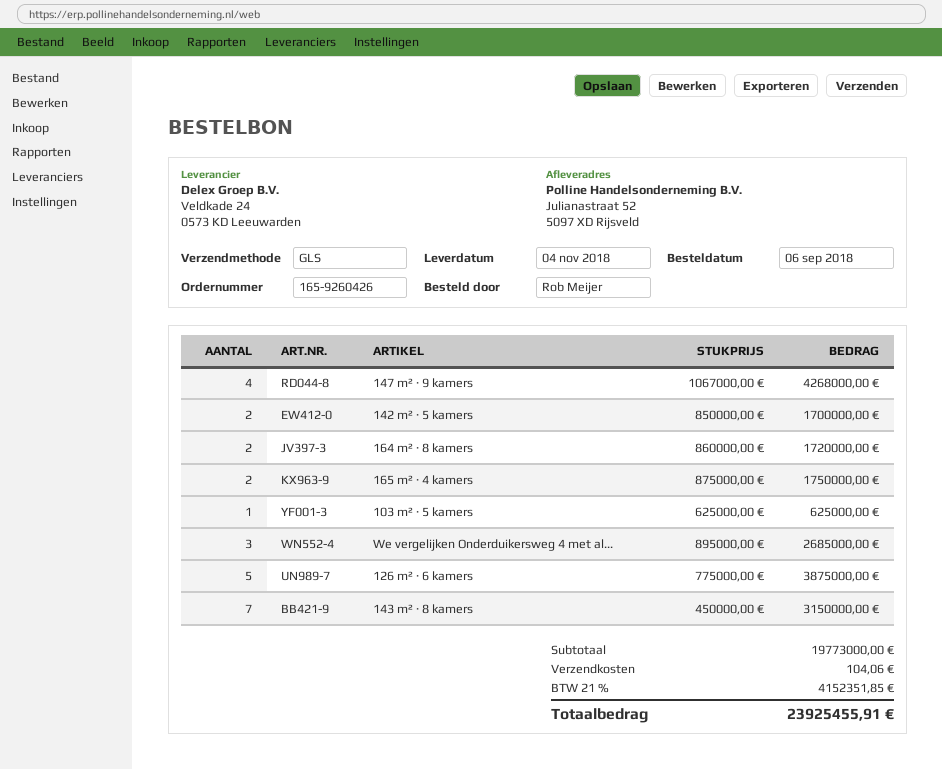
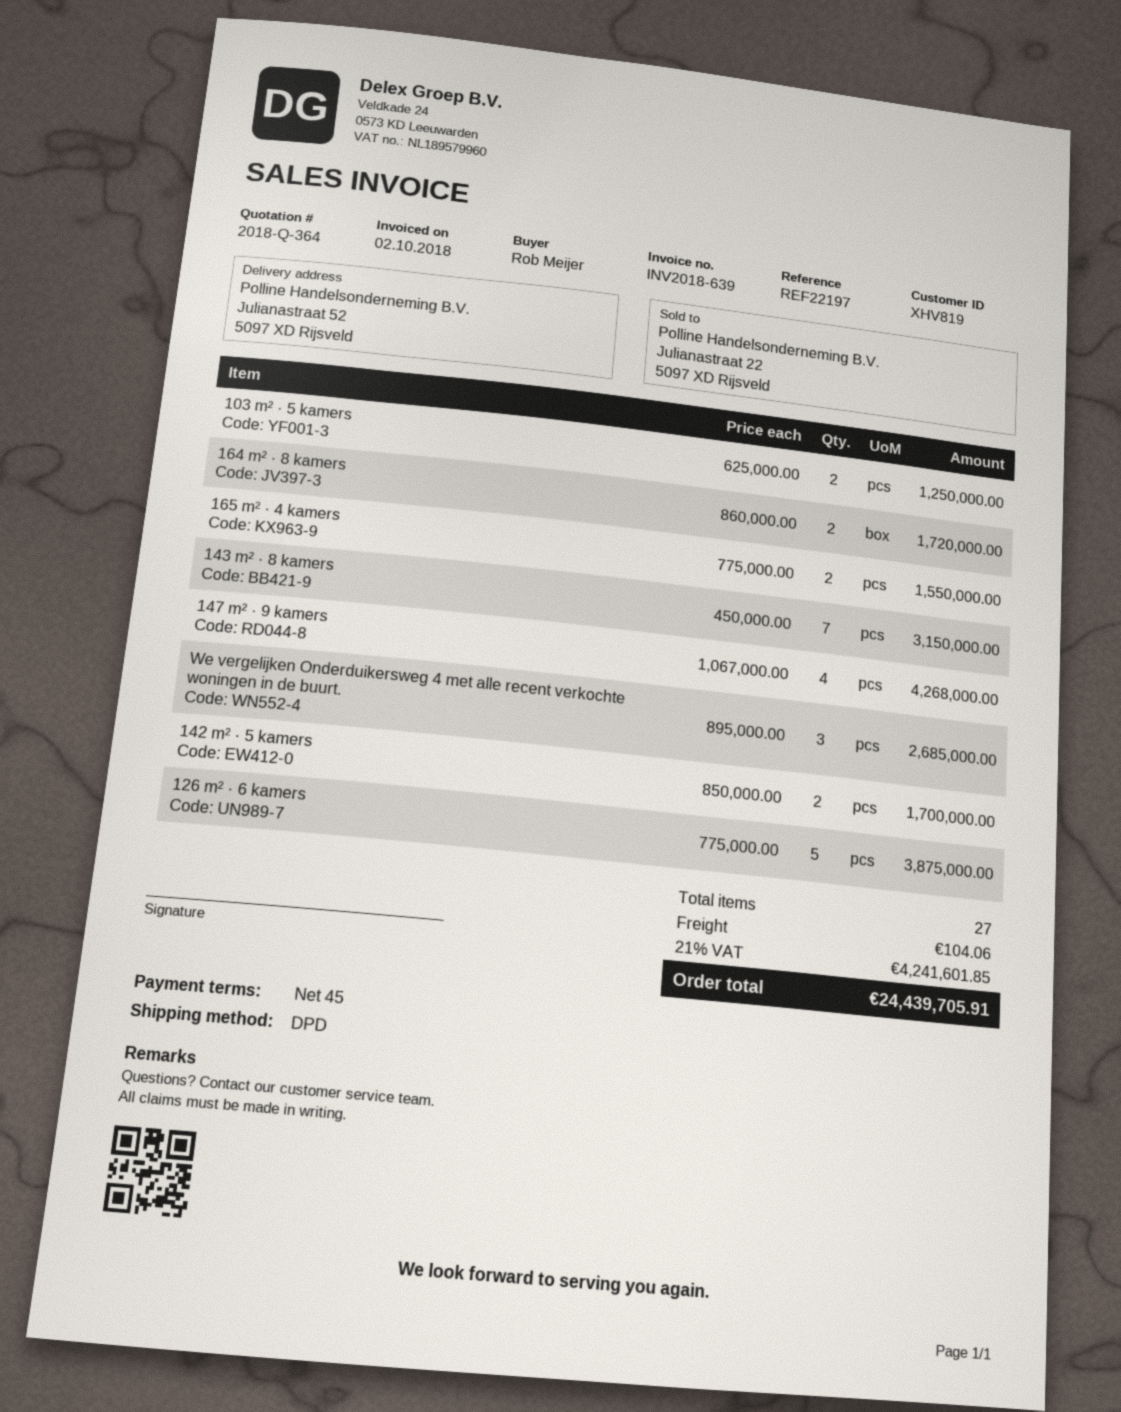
shipping method: GLS -> DPD
165 m² · 4 kamers: 2 x 875000.00 = 1750000.00 -> 2 x 775000.00 = 1550000.00
103 m² · 5 kamers: 1 x 625000.00 = 625000.00 -> 2 x 625000.00 = 1250000.00
tax: 21% = 4152351.85 -> 21% = 4241601.85
total: 23925455.91 -> 24439705.91

